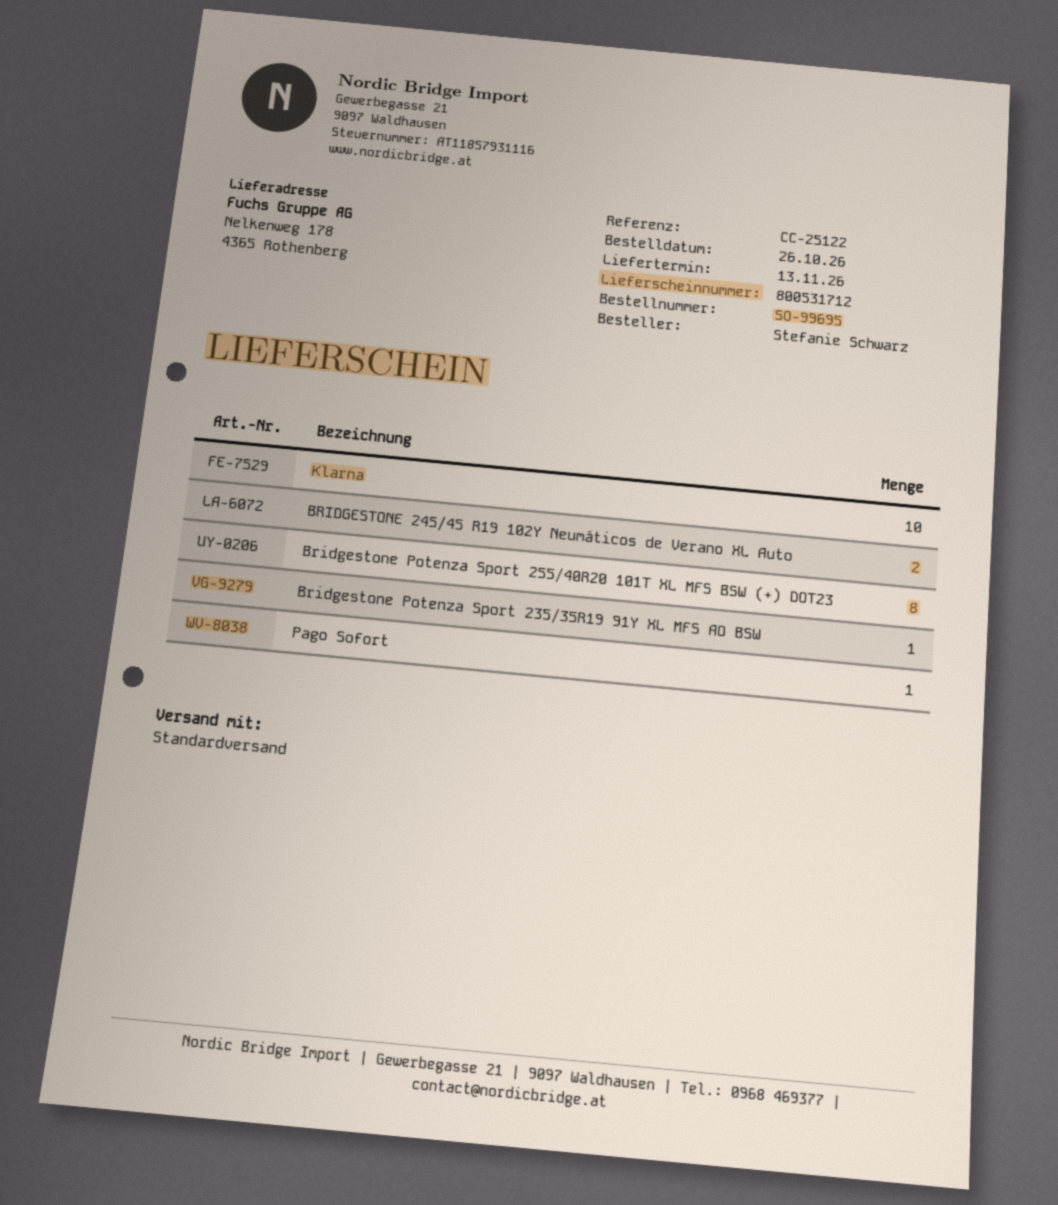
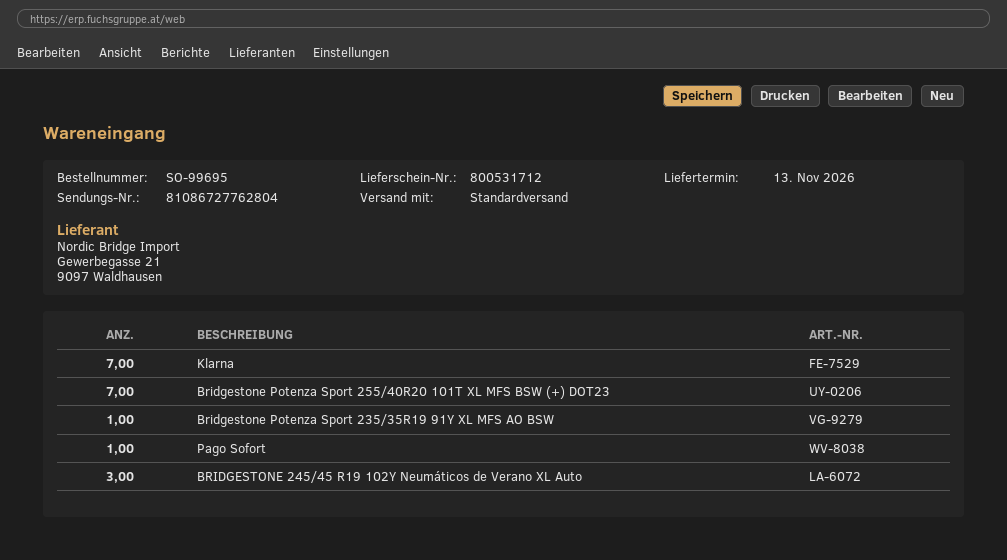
Klarna: 10 -> 7
BRIDGESTONE 245/45 R19 102Y Neumáticos de Verano XL Auto: 2 -> 3
Bridgestone Potenza Sport 255/40R20 101T XL MFS BSW (+) DOT23: 8 -> 7

